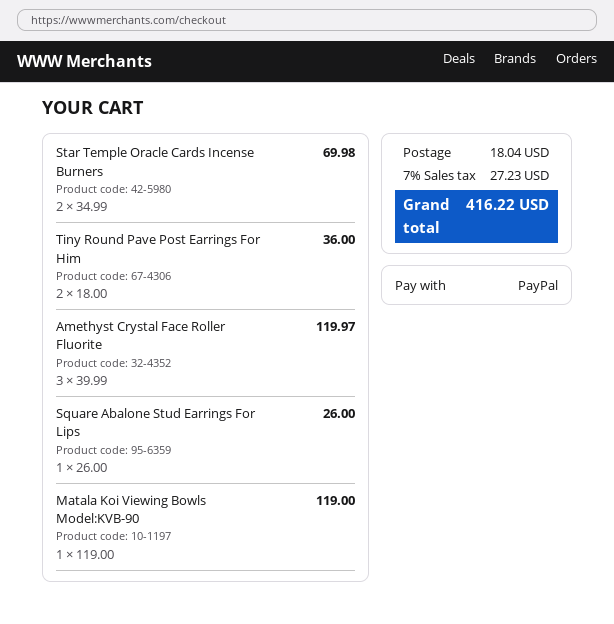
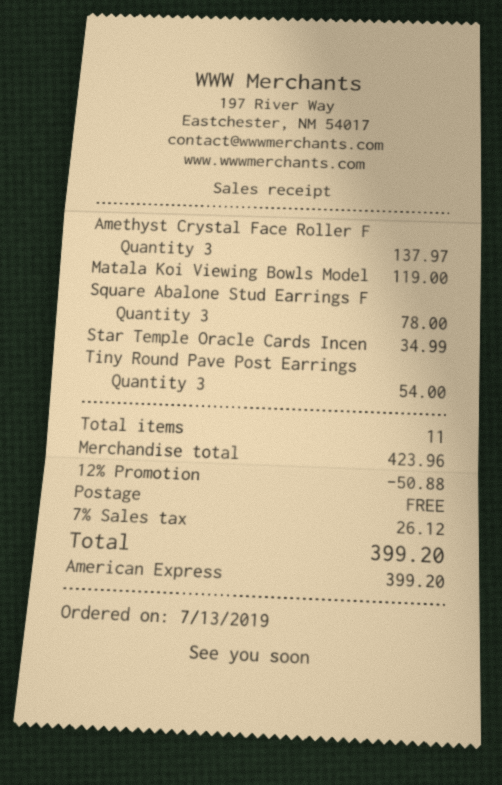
payment method: PayPal -> American Express
Star Temple Oracle Cards Incense Burners: 2 for 69.98 -> 1 for 34.99
Tiny Round Pave Post Earrings For Him: 2 for 36.00 -> 3 for 54.00
Amethyst Crystal Face Roller Fluorite: 3 for 119.97 -> 3 for 137.97
Square Abalone Stud Earrings For Lips: 1 for 26.00 -> 3 for 78.00
discount: none -> 12% = 50.88
shipping: 18.04 -> 0.00
tax: 7% = 27.23 -> 7% = 26.12
total: 416.22 -> 399.20

